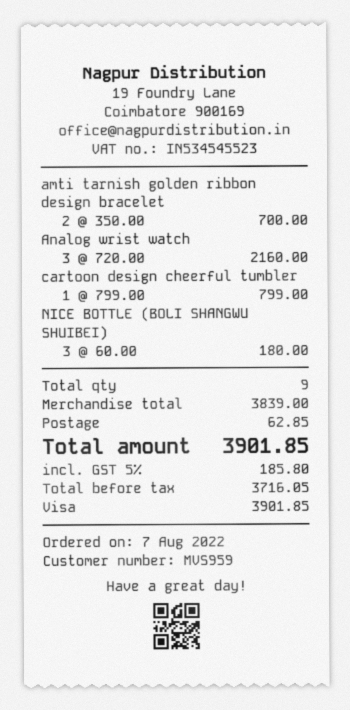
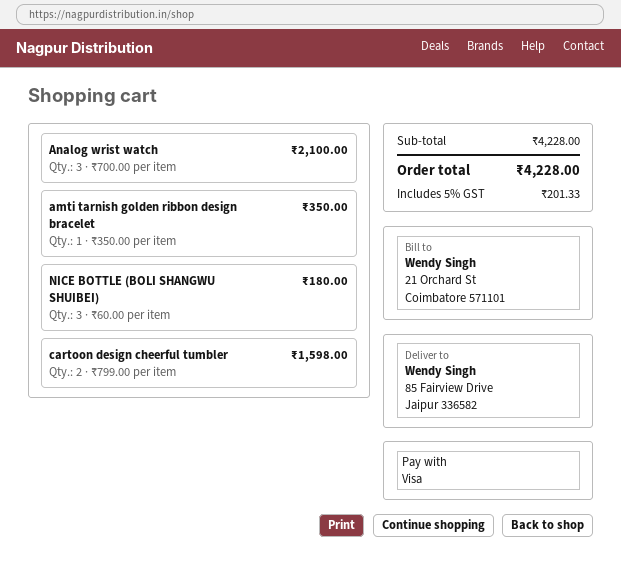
amti tarnish golden ribbon design bracelet: 2 x 350.00 = 700.00 -> 1 x 350.00 = 350.00
Analog wrist watch: 3 x 720.00 = 2160.00 -> 3 x 700.00 = 2100.00
cartoon design cheerful tumbler: 1 x 799.00 = 799.00 -> 2 x 799.00 = 1598.00
subtotal: 3839.00 -> 4228.00
shipping: 62.85 -> none
tax: 5% = 185.80 -> 5% = 201.33
total: 3901.85 -> 4228.00

